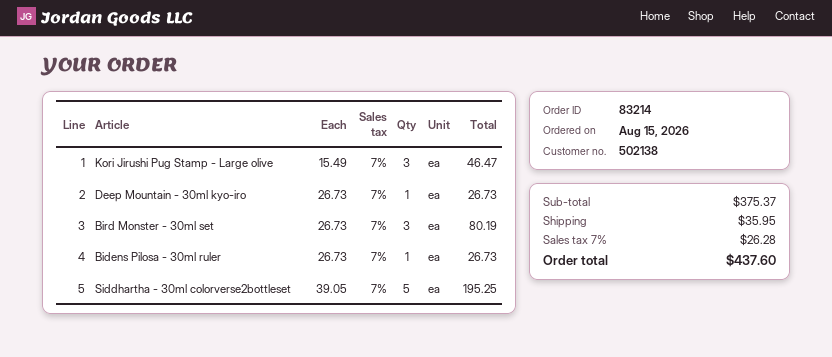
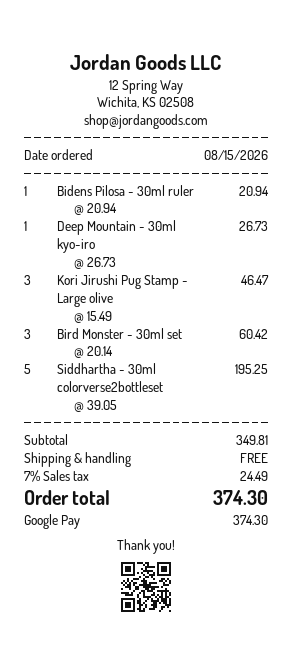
Bird Monster - 30ml set: 3 x 26.73 = 80.19 -> 3 x 20.14 = 60.42
Bidens Pilosa - 30ml ruler: 1 x 26.73 = 26.73 -> 1 x 20.94 = 20.94
subtotal: 375.37 -> 349.81
shipping: 35.95 -> 0.00
tax: 7% = 26.28 -> 7% = 24.49
total: 437.60 -> 374.30

